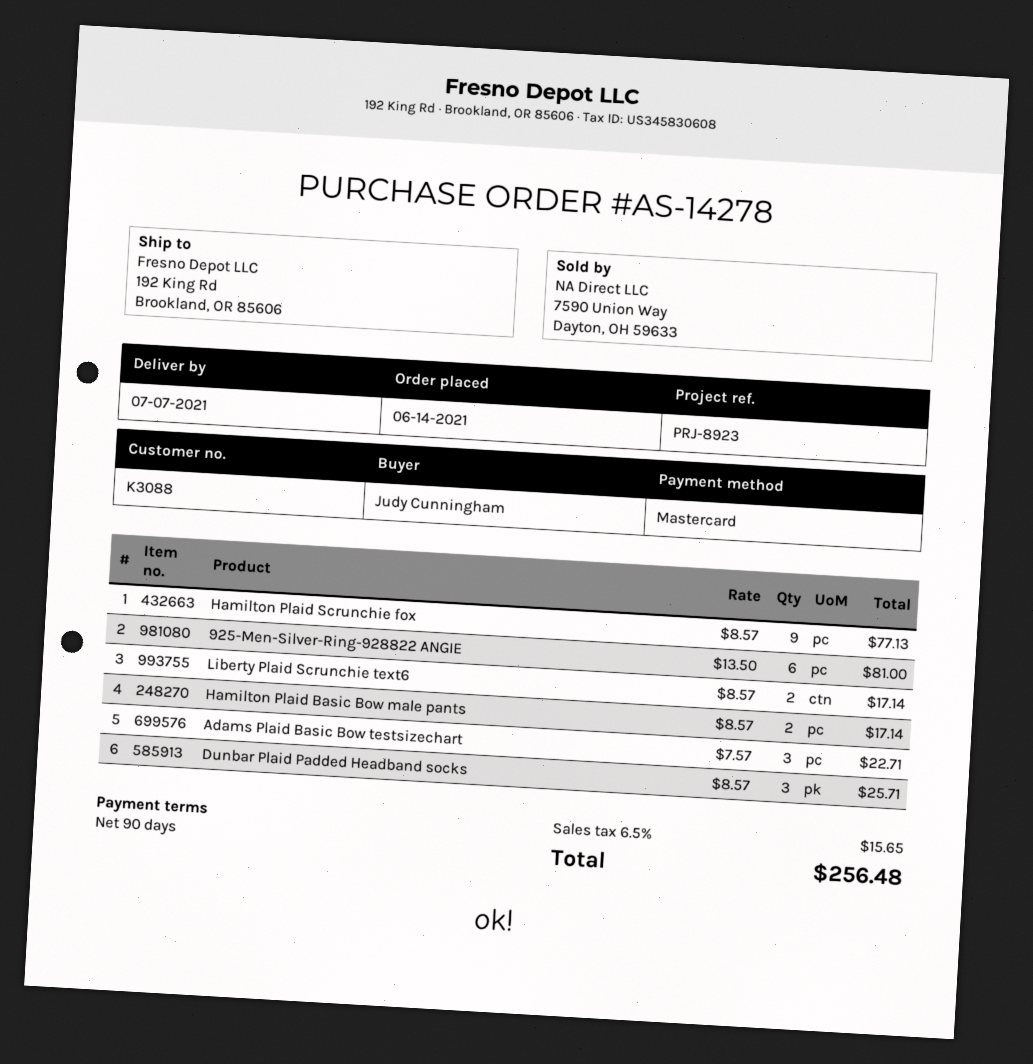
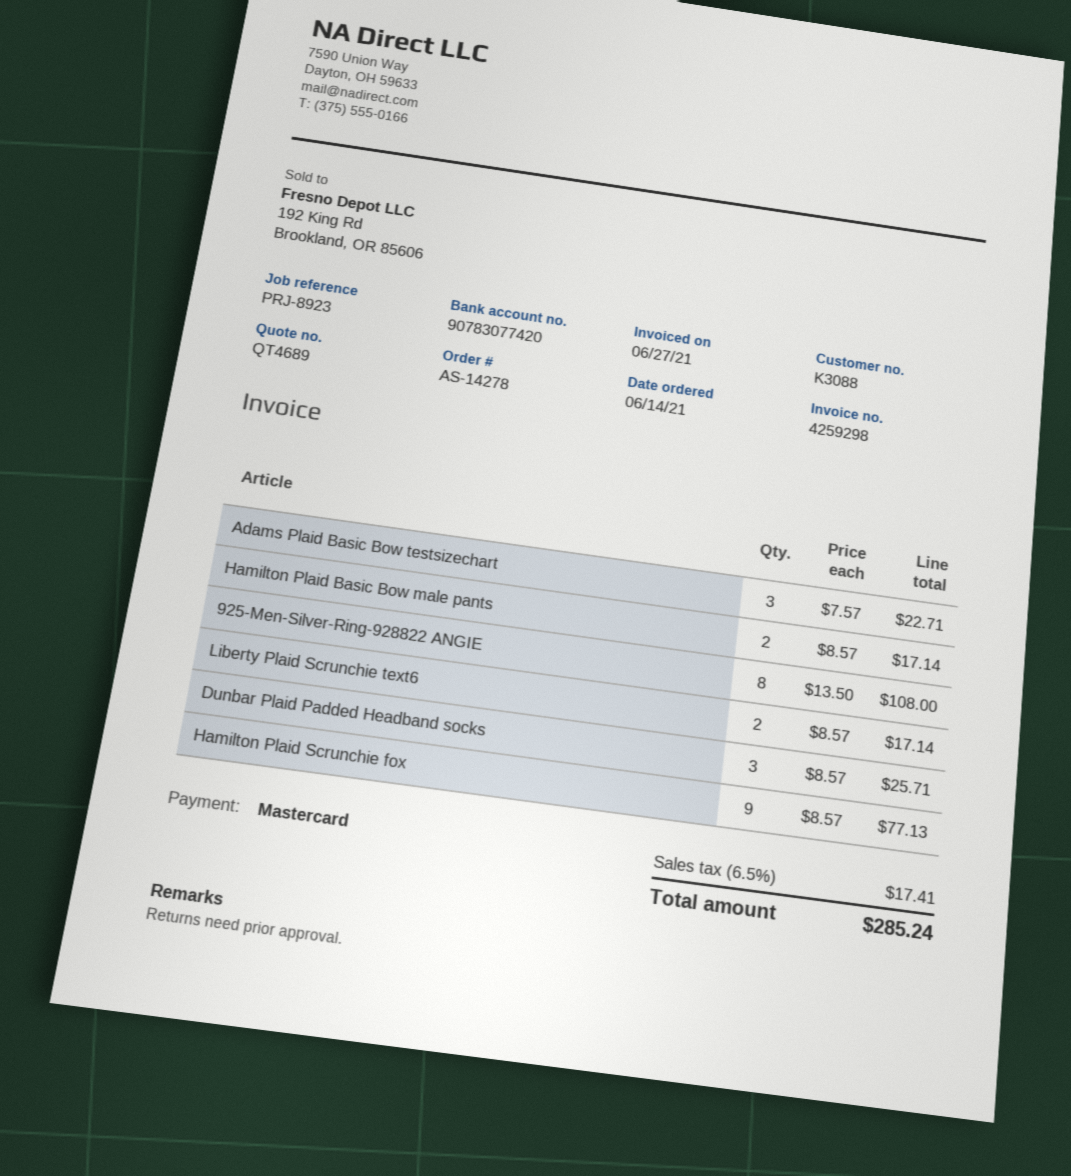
925-Men-Silver-Ring-928822 ANGIE: 6 x 13.50 = 81.00 -> 8 x 13.50 = 108.00
tax: 6.5% = 15.65 -> 6.5% = 17.41
total: 256.48 -> 285.24

